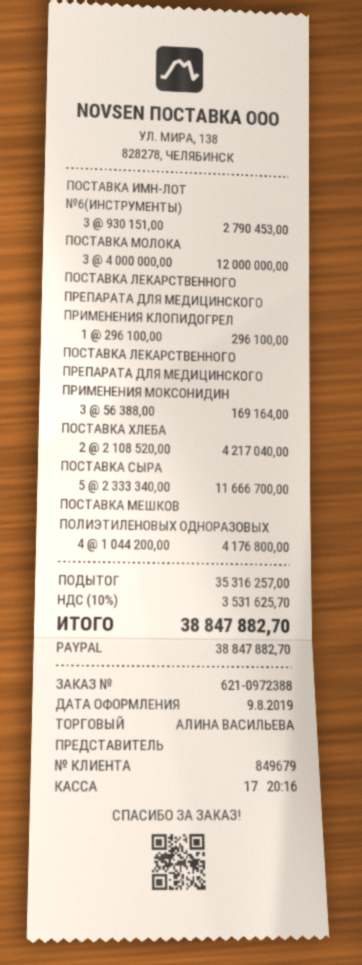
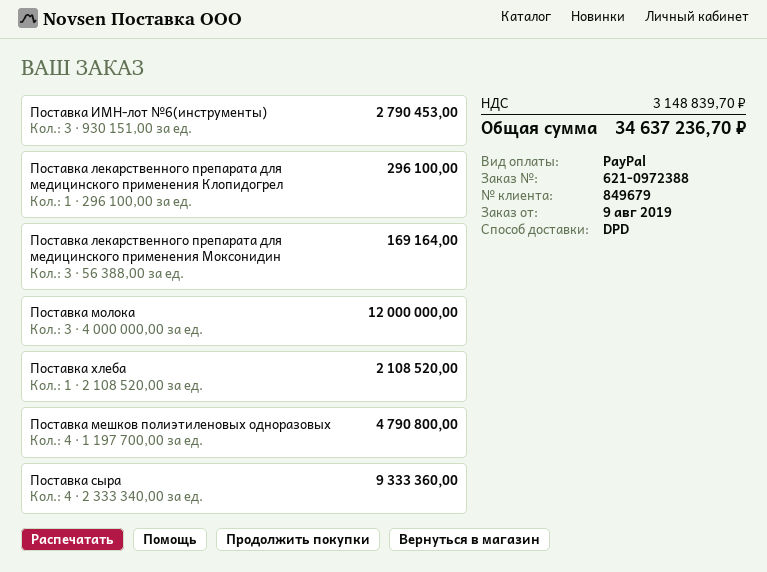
ПОСТАВКА ХЛЕБА: 2 x 2108520.00 = 4217040.00 -> 1 x 2108520.00 = 2108520.00
ПОСТАВКА СЫРА: 5 x 2333340.00 = 11666700.00 -> 4 x 2333340.00 = 9333360.00
ПОСТАВКА МЕШКОВ ПОЛИЭТИЛЕНОВЫХ ОДНОРАЗОВЫХ: 4 x 1044200.00 = 4176800.00 -> 4 x 1197700.00 = 4790800.00
tax: 3531625.70 -> 3148839.70
total: 38847882.70 -> 34637236.70

